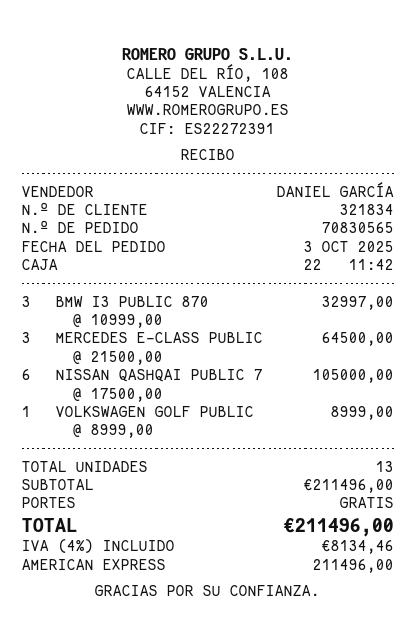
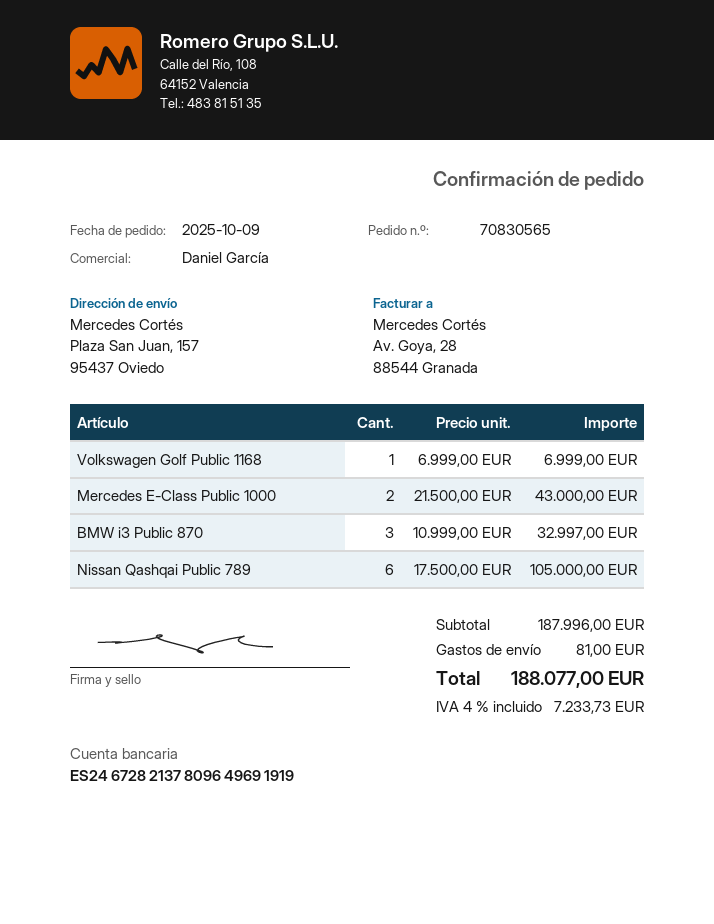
order date: 2025-10-03 -> 2025-10-09
MERCEDES E-CLASS PUBLIC: 3 x 21500.00 = 64500.00 -> 2 x 21500.00 = 43000.00
VOLKSWAGEN GOLF PUBLIC: 1 x 8999.00 = 8999.00 -> 1 x 6999.00 = 6999.00
subtotal: 211496.00 -> 187996.00
shipping: 0.00 -> 81.00
tax: 4% = 8134.46 -> 4% = 7233.73
total: 211496.00 -> 188077.00

